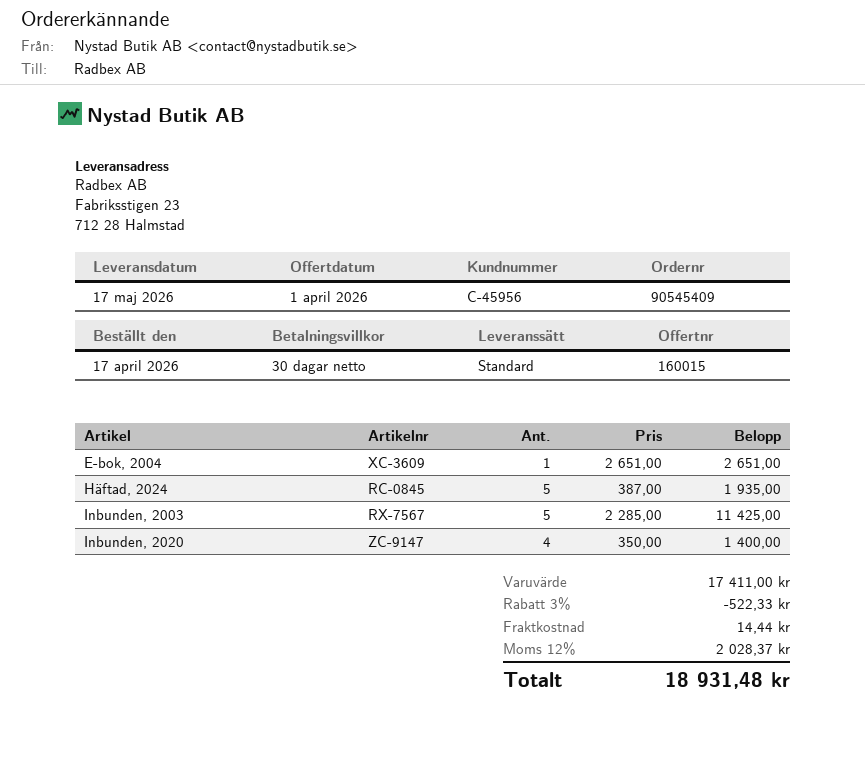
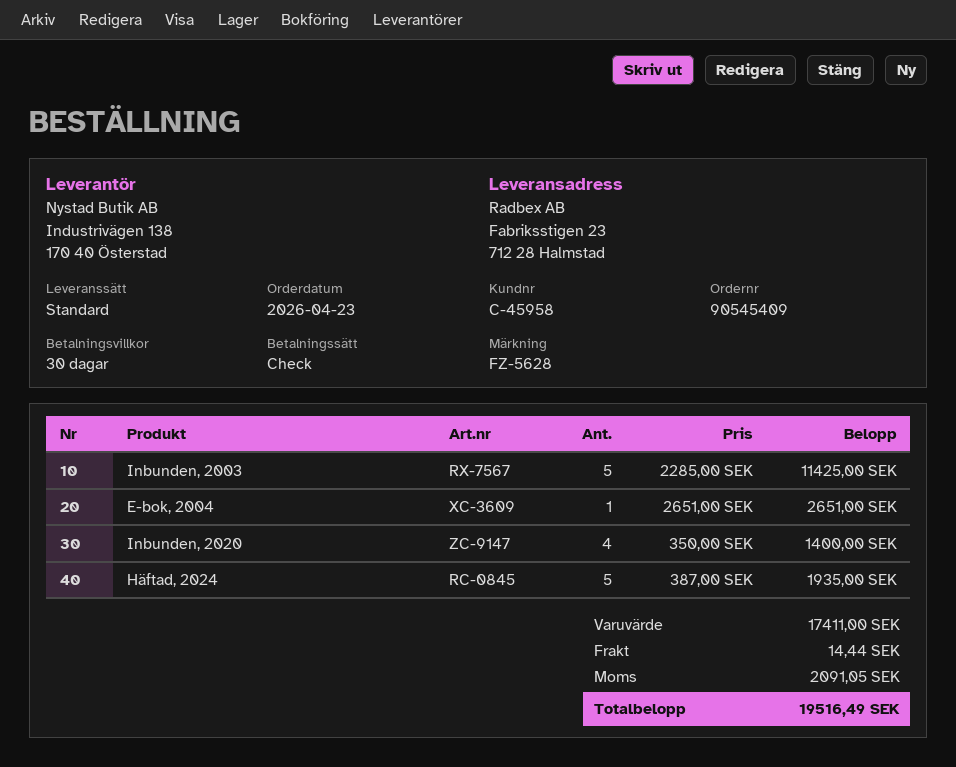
order date: 2026-04-17 -> 2026-04-23
customer number: C-45956 -> C-45958
discount: 3% = 522.33 -> none
tax: 2028.37 -> 2091.05
total: 18931.48 -> 19516.49

